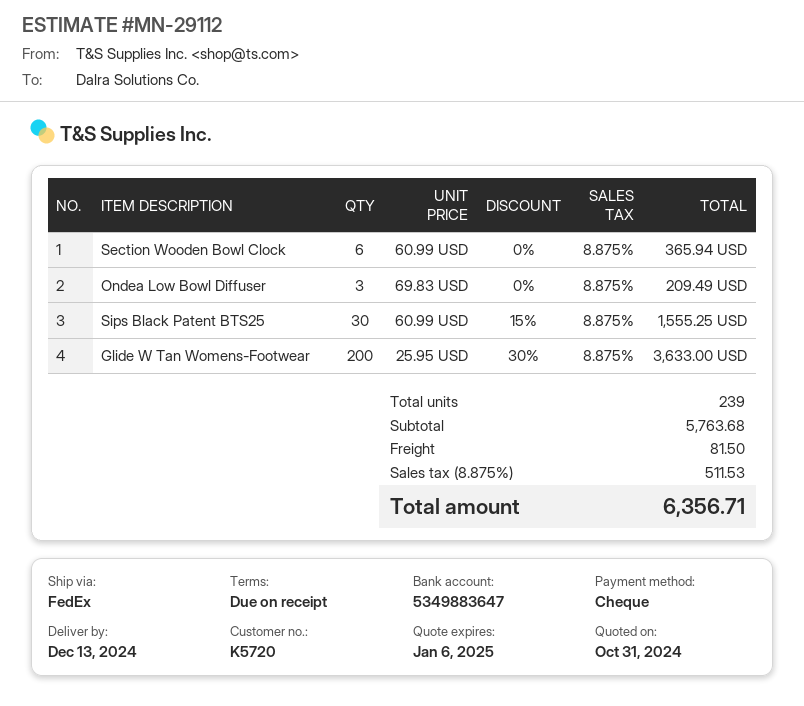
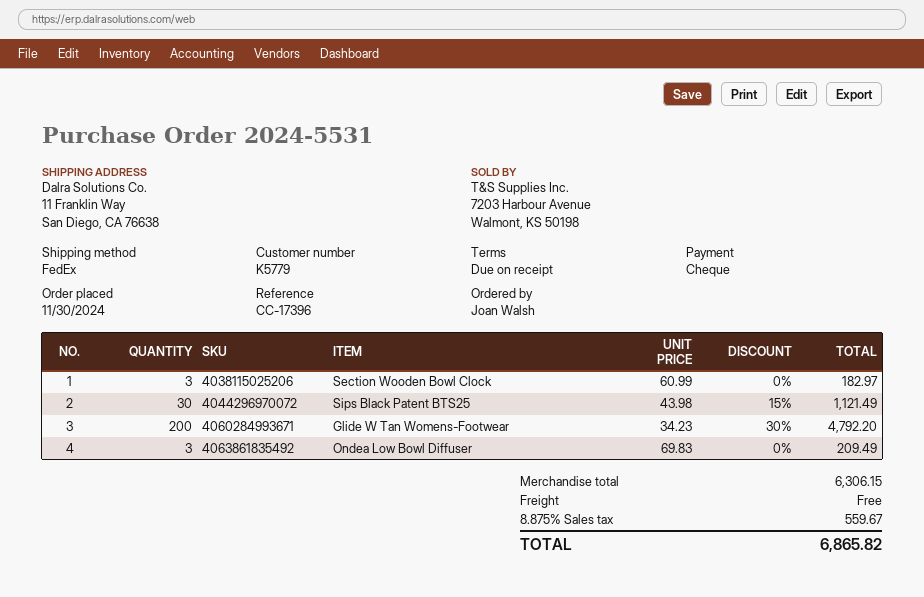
customer number: K5720 -> K5779
Section Wooden Bowl Clock: 6 x 60.99 = 365.94 -> 3 x 60.99 = 182.97
Sips Black Patent BTS25: 30 x 60.99 - 15% = 1555.25 -> 30 x 43.98 - 15% = 1121.49
Glide W Tan Womens-Footwear: 200 x 25.95 - 30% = 3633.00 -> 200 x 34.23 - 30% = 4792.20
subtotal: 5763.68 -> 6306.15
shipping: 81.50 -> 0.00
tax: 8.875% = 511.53 -> 8.875% = 559.67
total: 6356.71 -> 6865.82

